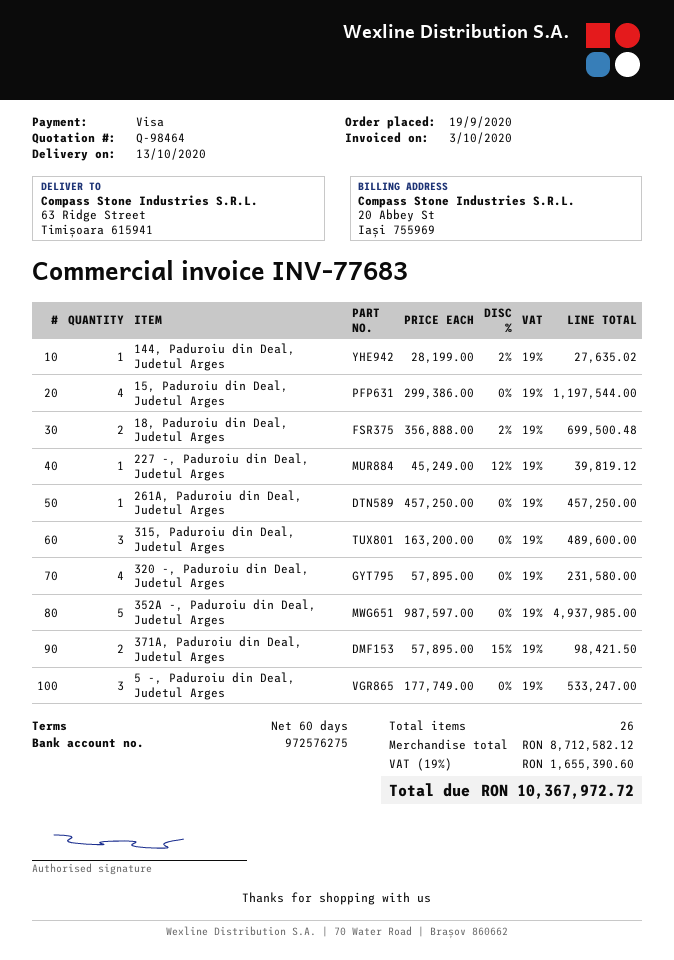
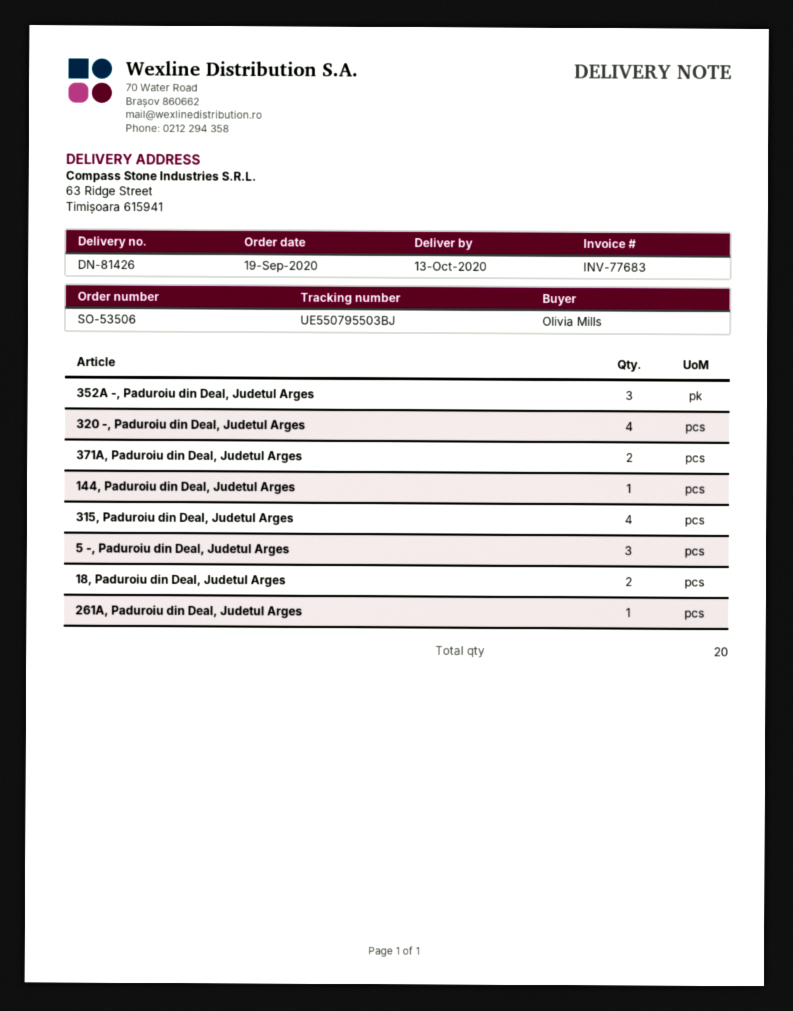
15, Paduroiu din Deal, Judetul Arges: 4 -> none
227 -, Paduroiu din Deal, Judetul Arges: 1 -> none
315, Paduroiu din Deal, Judetul Arges: 3 -> 4
352A -, Paduroiu din Deal, Judetul Arges: 5 -> 3
total quantity: 26 -> 20

